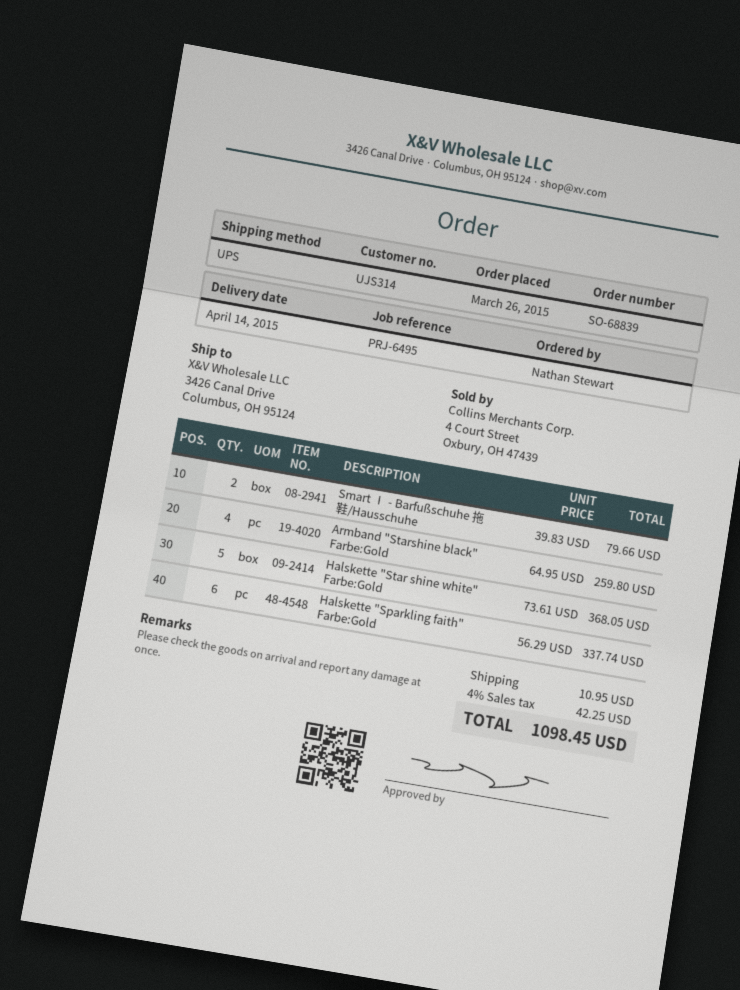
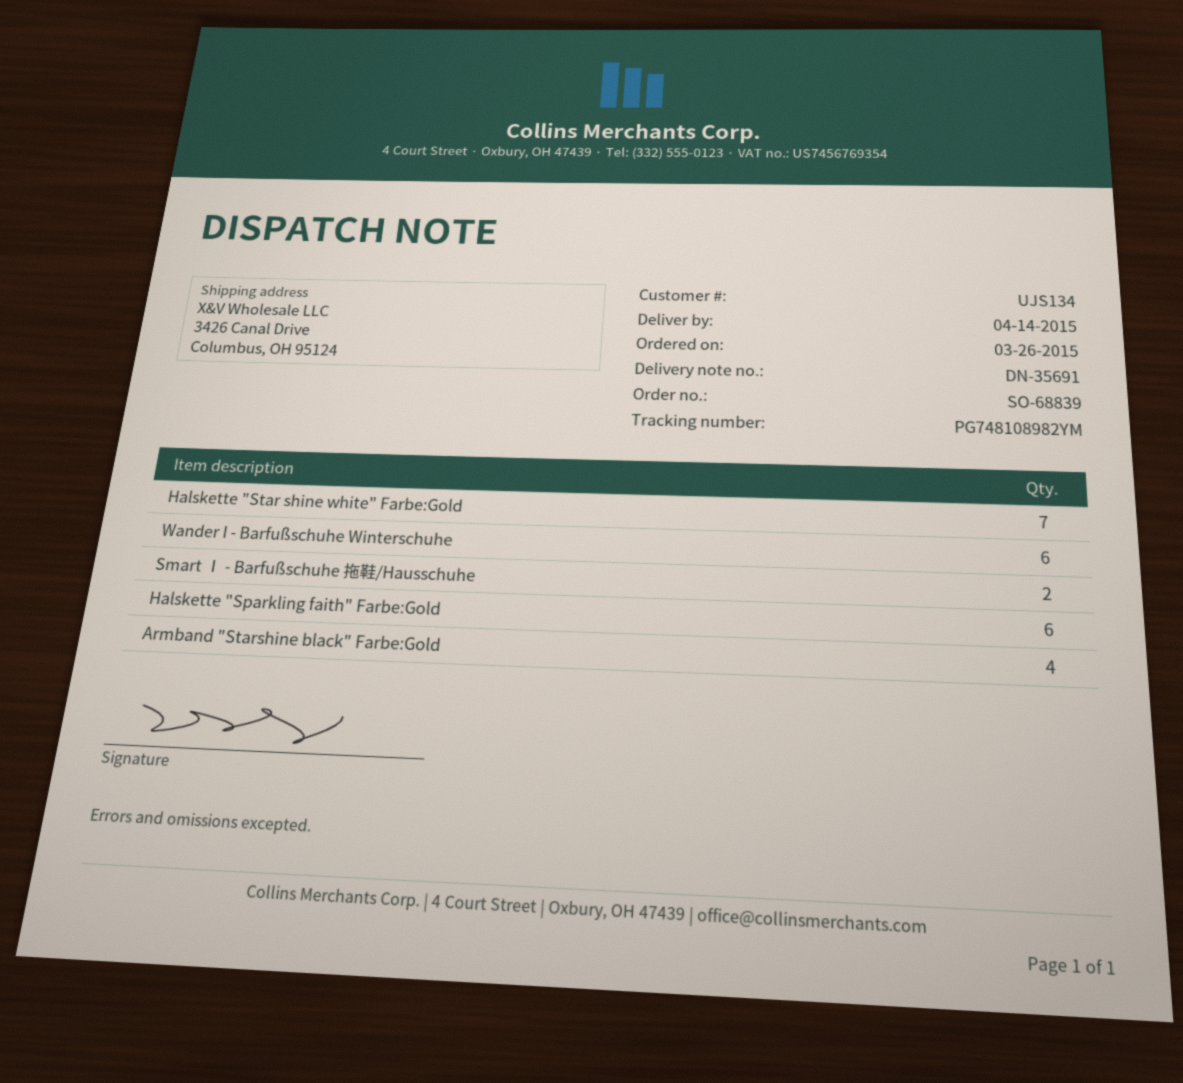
customer number: UJS314 -> UJS134
Halskette "Star shine white" Farbe:Gold: 5 -> 7
Wander I - Barfußschuhe Winterschuhe: none -> 6

